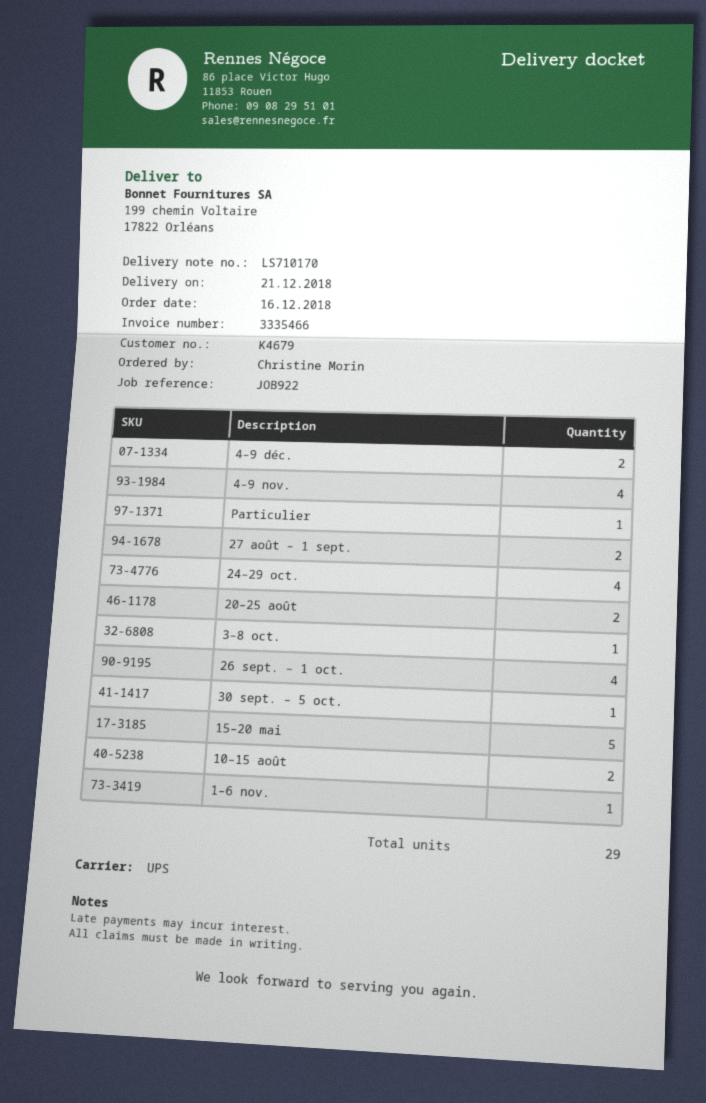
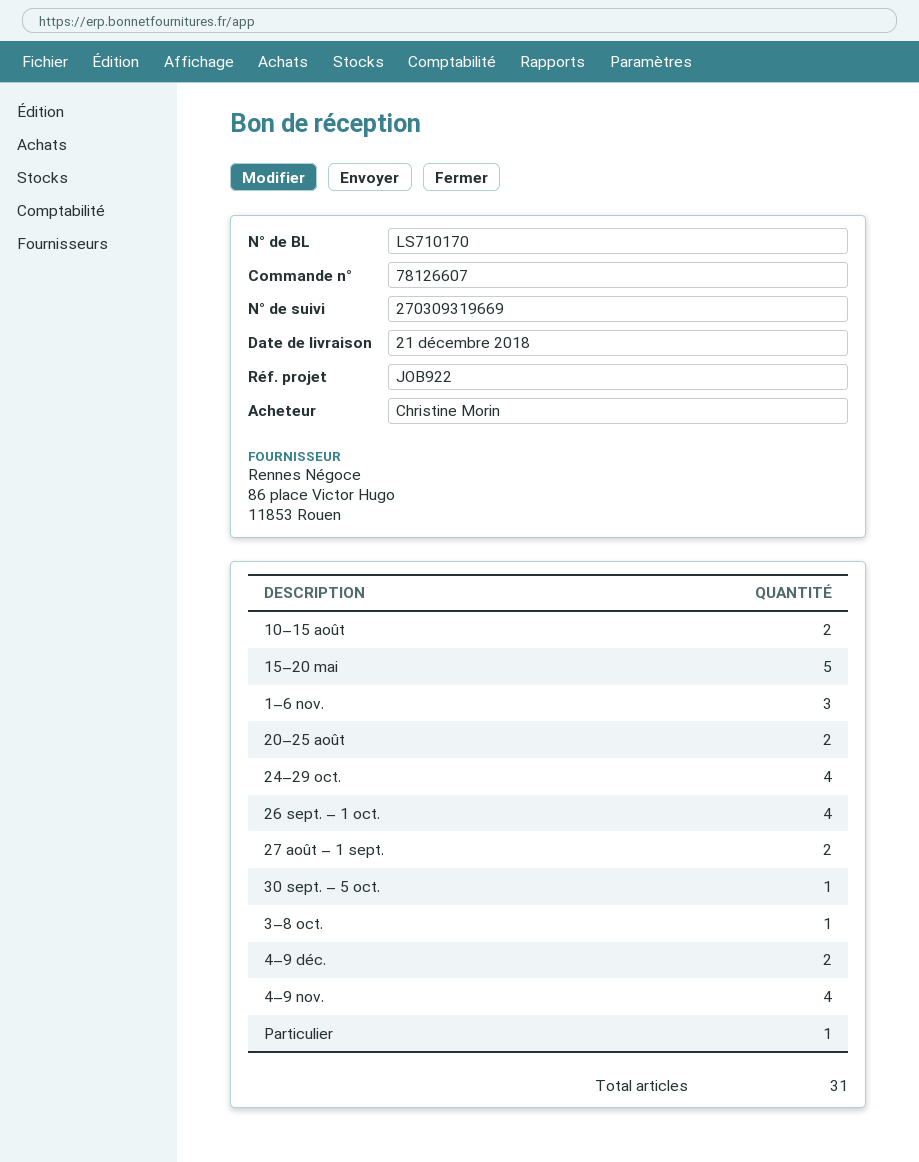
1–6 nov.: 1 -> 3
total quantity: 29 -> 31

